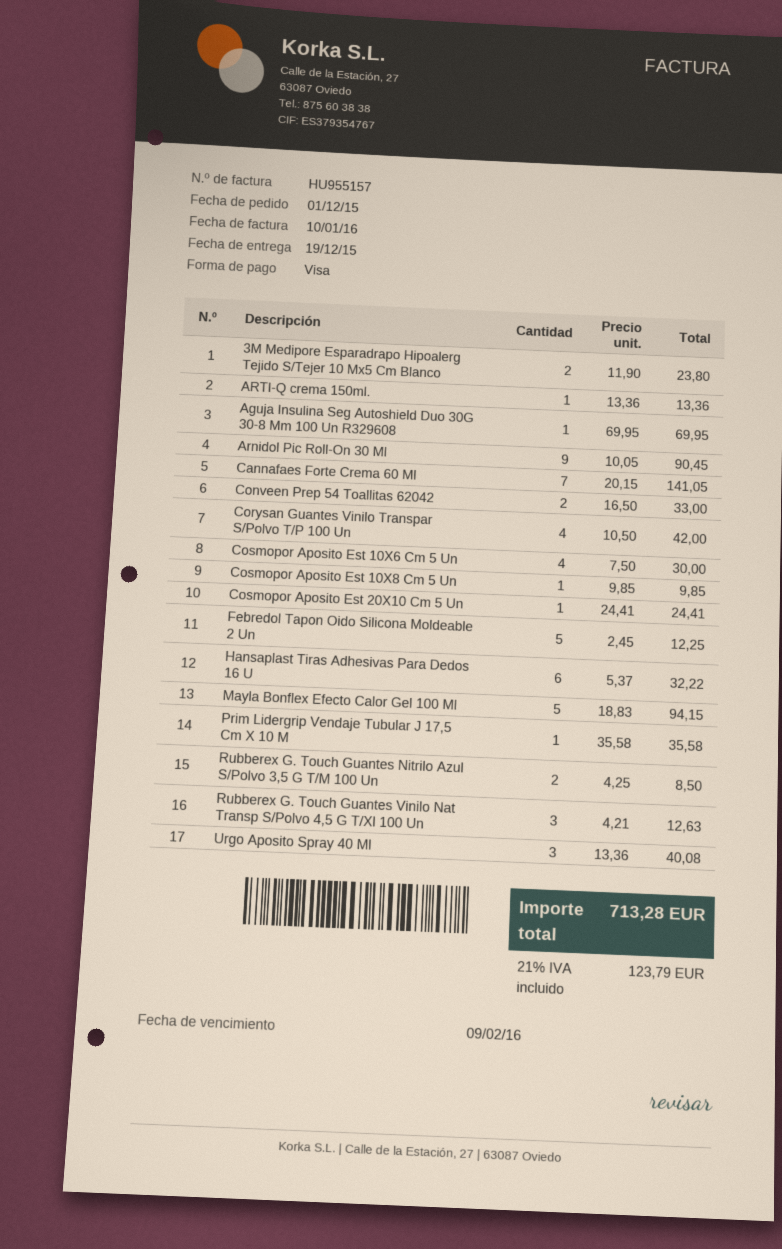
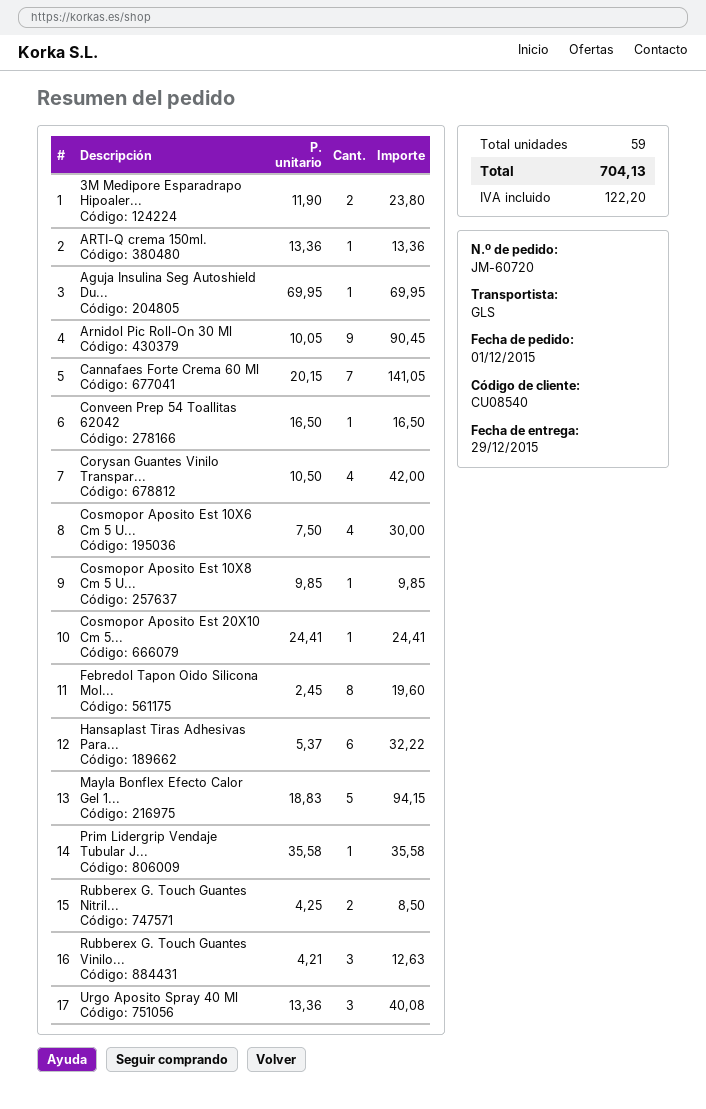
delivery date: 2015-12-19 -> 2015-12-29
Conveen Prep 54 Toallitas 62042: 2 x 16.50 = 33.00 -> 1 x 16.50 = 16.50
Febredol Tapon Oido Silicona Moldeable 2 Un: 5 x 2.45 = 12.25 -> 8 x 2.45 = 19.60
tax: 123.79 -> 122.20
total: 713.28 -> 704.13

